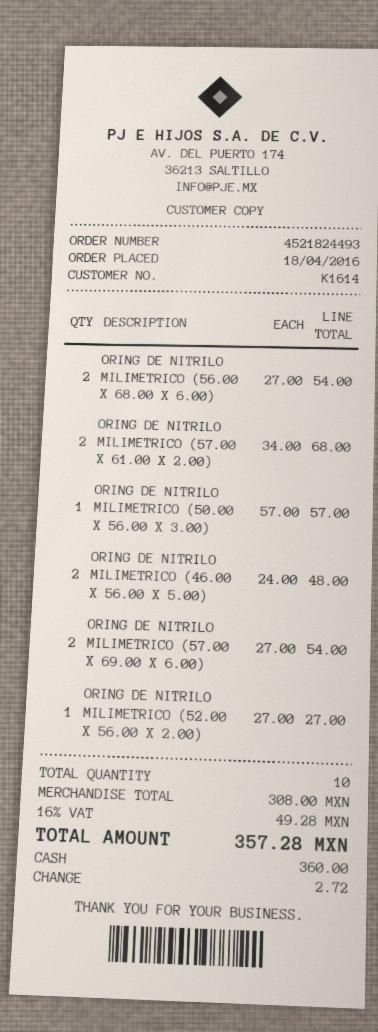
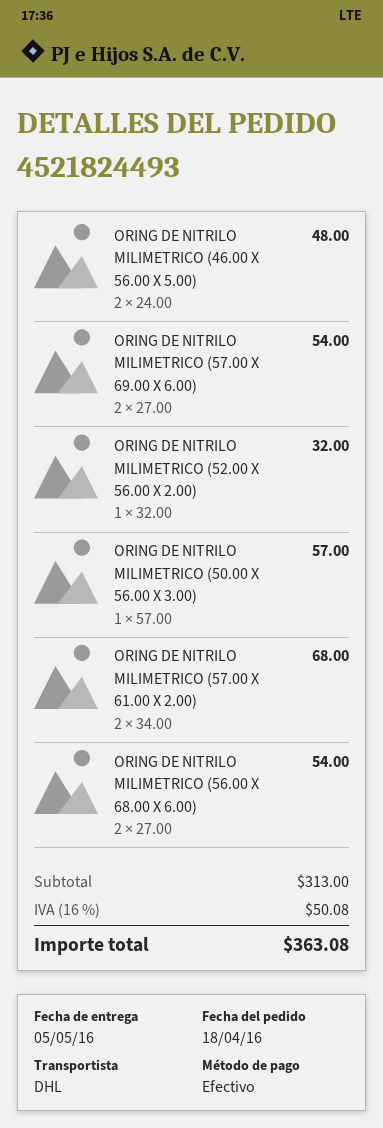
ORING DE NITRILO MILIMETRICO (52.00 X 56.00 X 2.00): 1 x 27.00 = 27.00 -> 1 x 32.00 = 32.00
subtotal: 308.00 -> 313.00
tax: 16% = 49.28 -> 16% = 50.08
total: 357.28 -> 363.08

